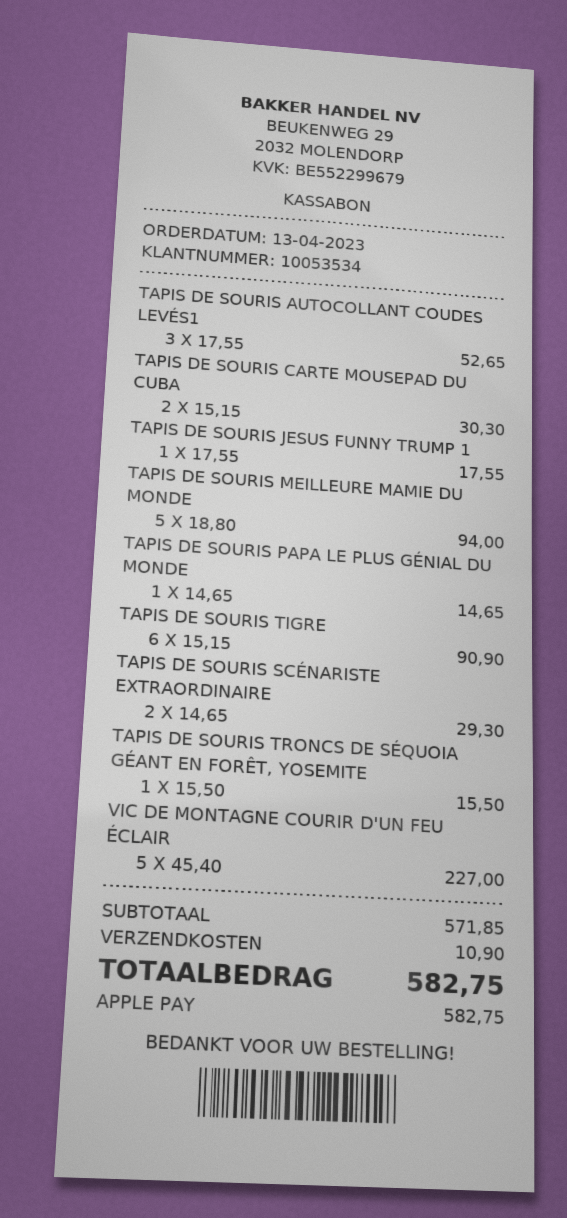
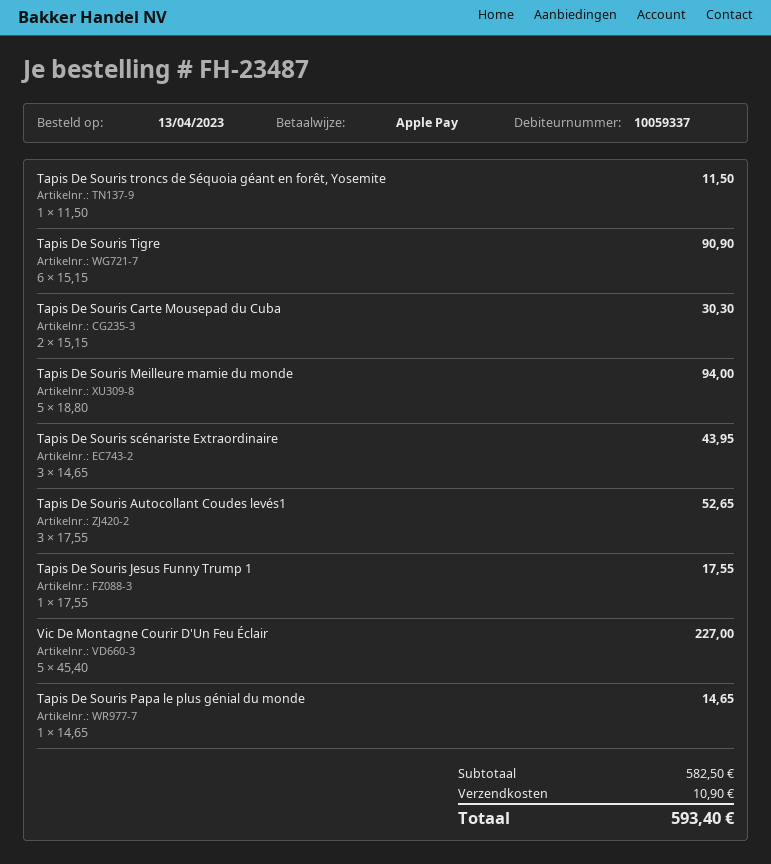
customer number: 10053534 -> 10059337
TAPIS DE SOURIS SCÉNARISTE EXTRAORDINAIRE: 2 x 14.65 = 29.30 -> 3 x 14.65 = 43.95
TAPIS DE SOURIS TRONCS DE SÉQUOIA GÉANT EN FORÊT, YOSEMITE: 1 x 15.50 = 15.50 -> 1 x 11.50 = 11.50
subtotal: 571.85 -> 582.50
total: 582.75 -> 593.40

